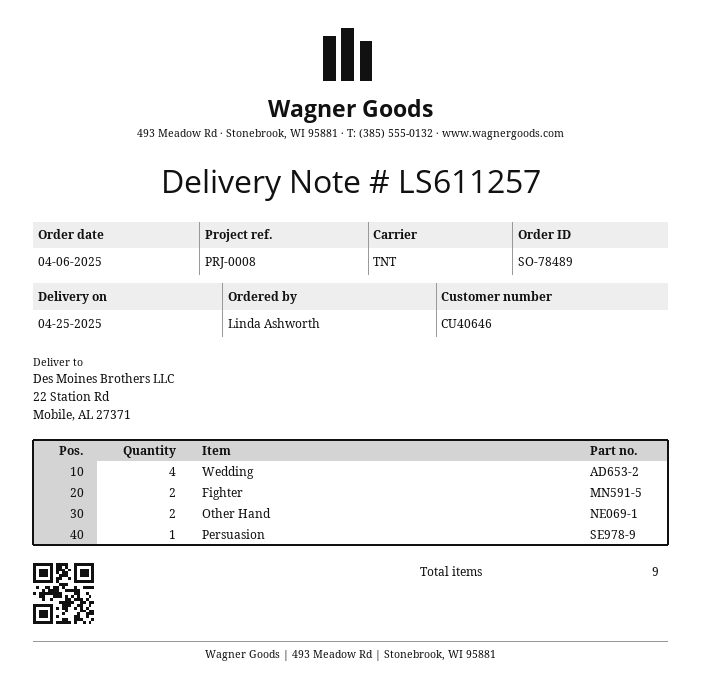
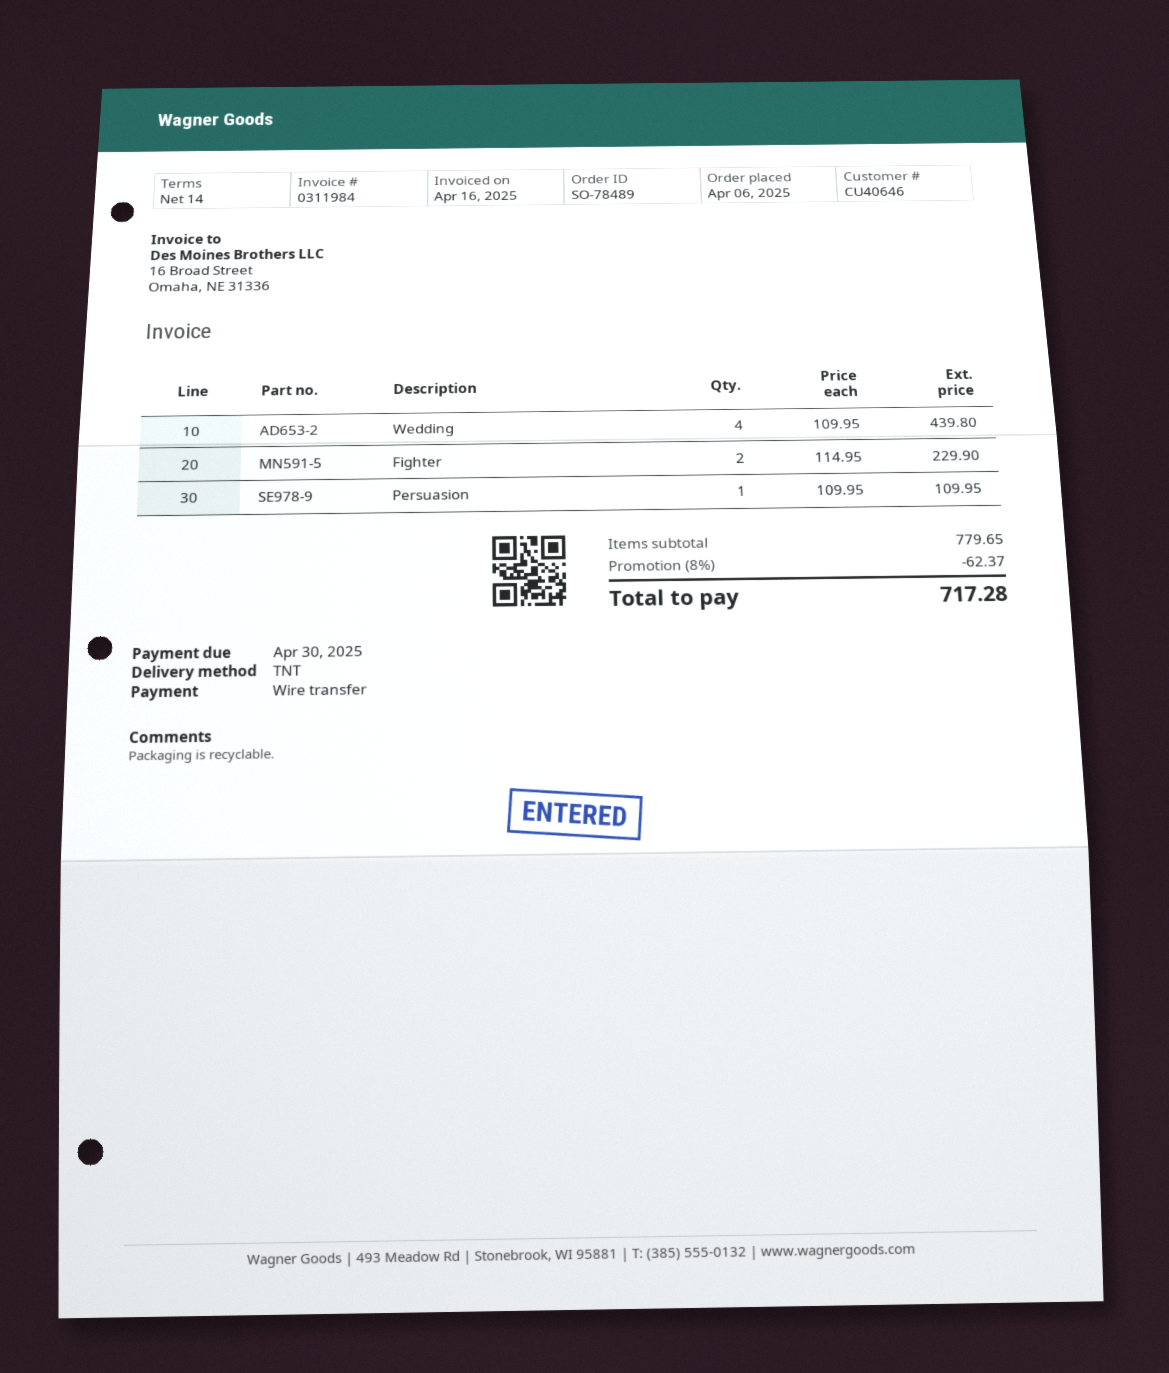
Other Hand: 2 -> none

